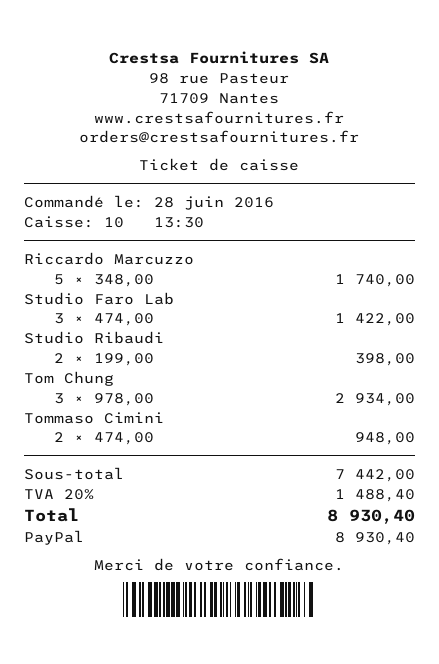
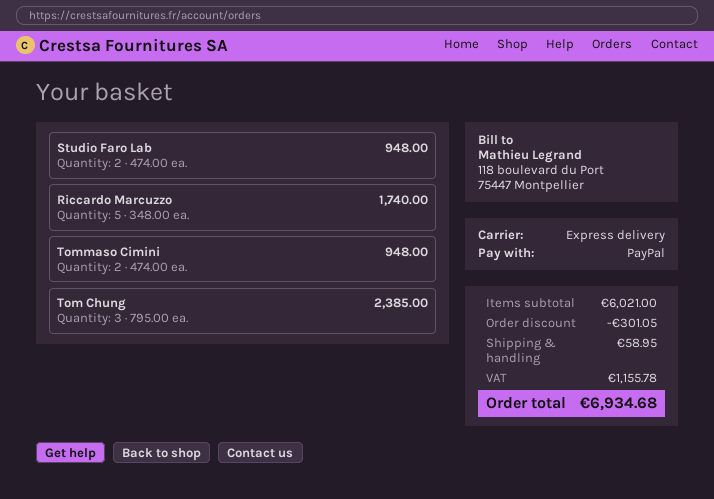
Studio Faro Lab: 3 x 474.00 = 1422.00 -> 2 x 474.00 = 948.00
Studio Ribaudi: 2 x 199.00 = 398.00 -> none
Tom Chung: 3 x 978.00 = 2934.00 -> 3 x 795.00 = 2385.00
subtotal: 7442.00 -> 6021.00
discount: none -> 301.05
shipping: none -> 58.95
tax: 1488.40 -> 1155.78
total: 8930.40 -> 6934.68

